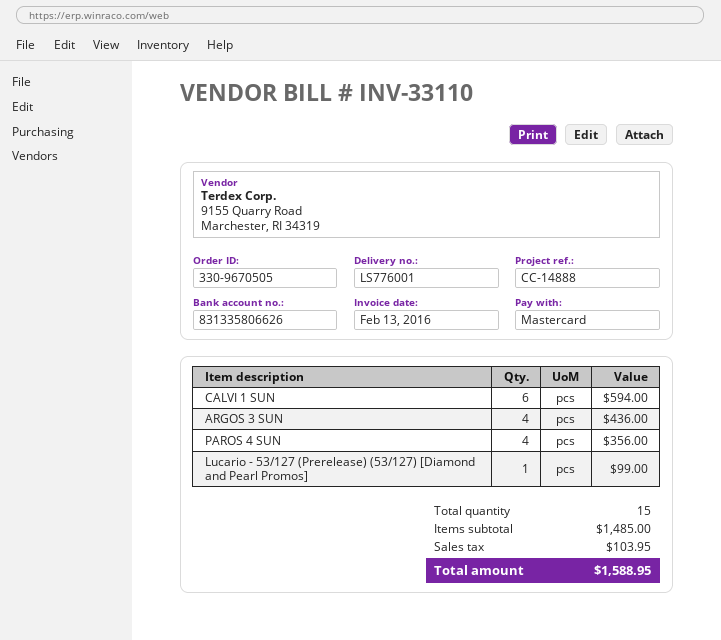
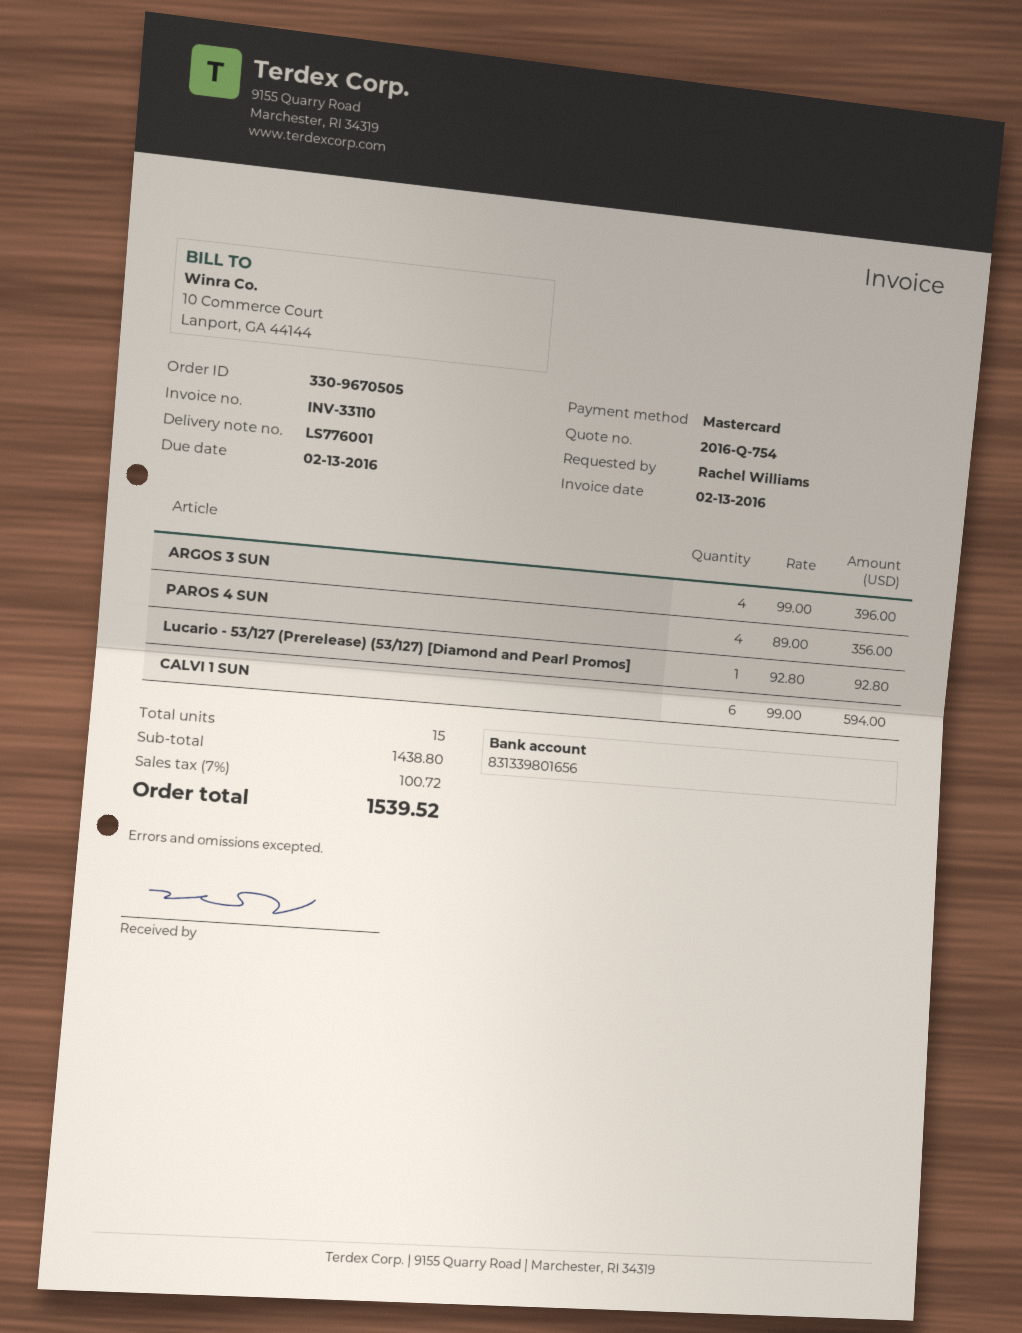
bank account: 831335806626 -> 831339801656
ARGOS 3 SUN: 4 for 436.00 -> 4 for 396.00
Lucario - 53/127 (Prerelease) (53/127) [Diamond and Pearl Promos]: 1 for 99.00 -> 1 for 92.80
subtotal: 1485.00 -> 1438.80
tax: 103.95 -> 100.72
total: 1588.95 -> 1539.52

